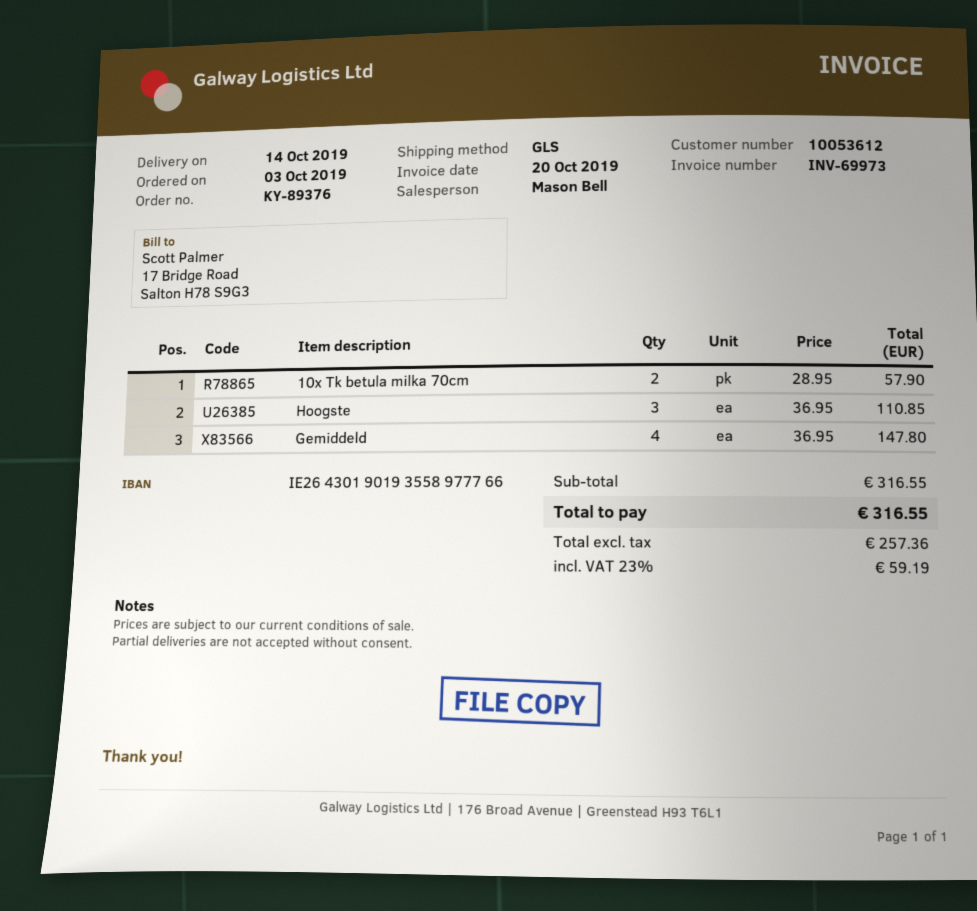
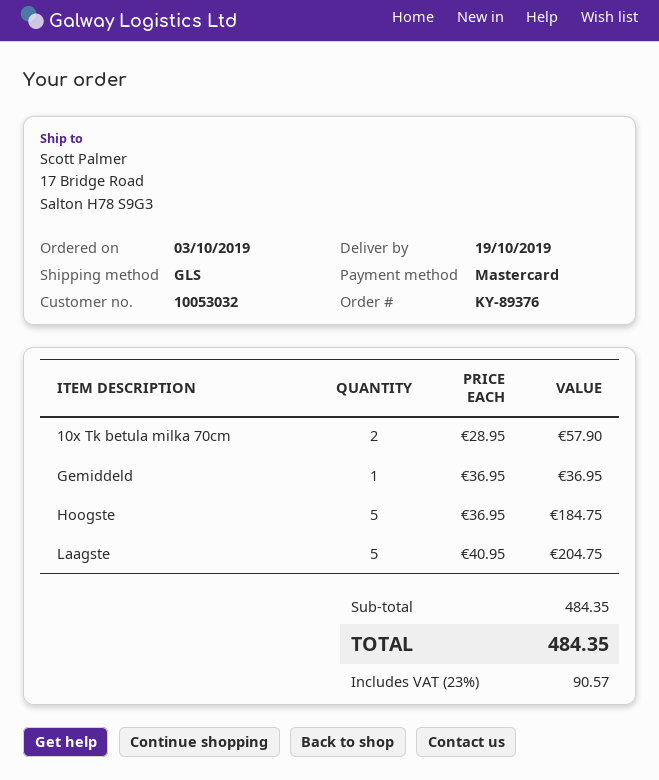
delivery date: 2019-10-14 -> 2019-10-19
customer number: 10053612 -> 10053032
Hoogste: 3 x 36.95 = 110.85 -> 5 x 36.95 = 184.75
Gemiddeld: 4 x 36.95 = 147.80 -> 1 x 36.95 = 36.95
Laagste: none -> 5 x 40.95 = 204.75
subtotal: 316.55 -> 484.35
tax: 23% = 59.19 -> 23% = 90.57
total: 316.55 -> 484.35

